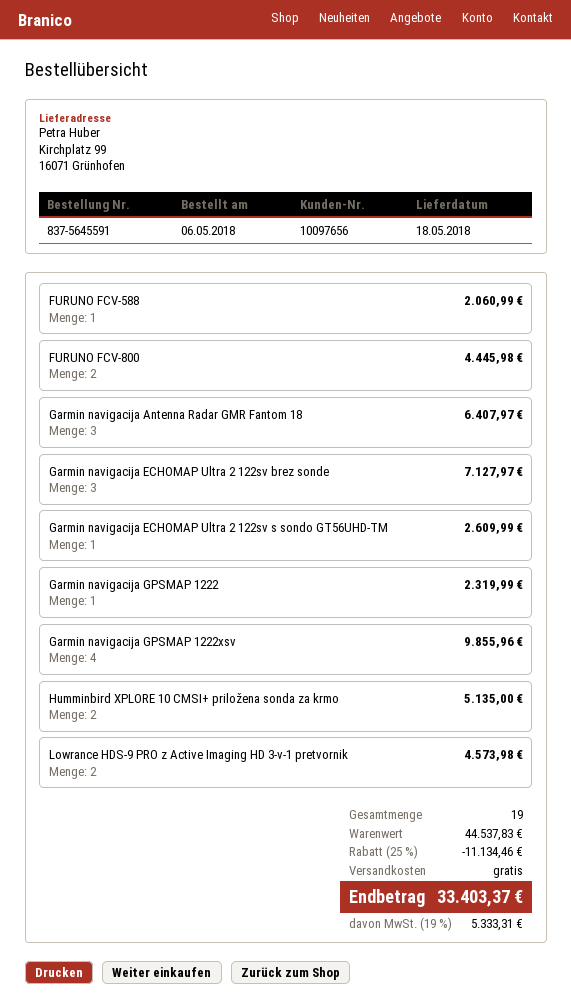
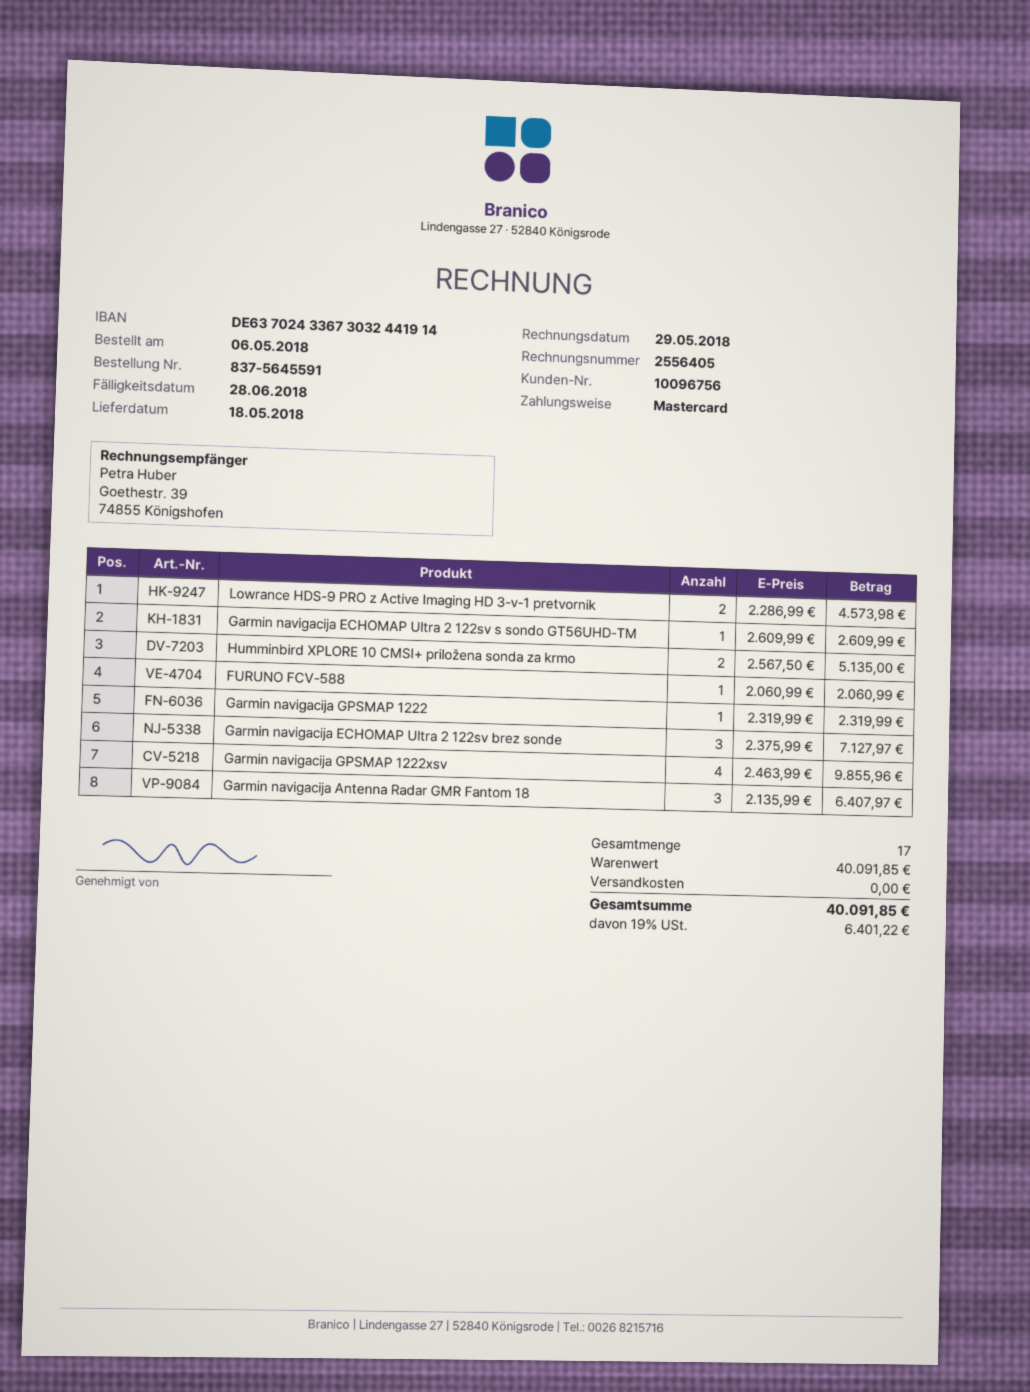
customer number: 10097656 -> 10096756
FURUNO FCV-800: 2 for 4445.98 -> none
total quantity: 19 -> 17
subtotal: 44537.83 -> 40091.85
discount: 25% = 11134.46 -> none
tax: 19% = 5333.31 -> 19% = 6401.22
total: 33403.37 -> 40091.85

